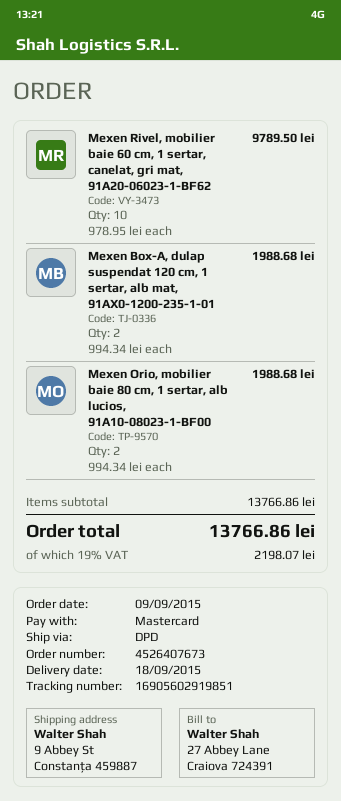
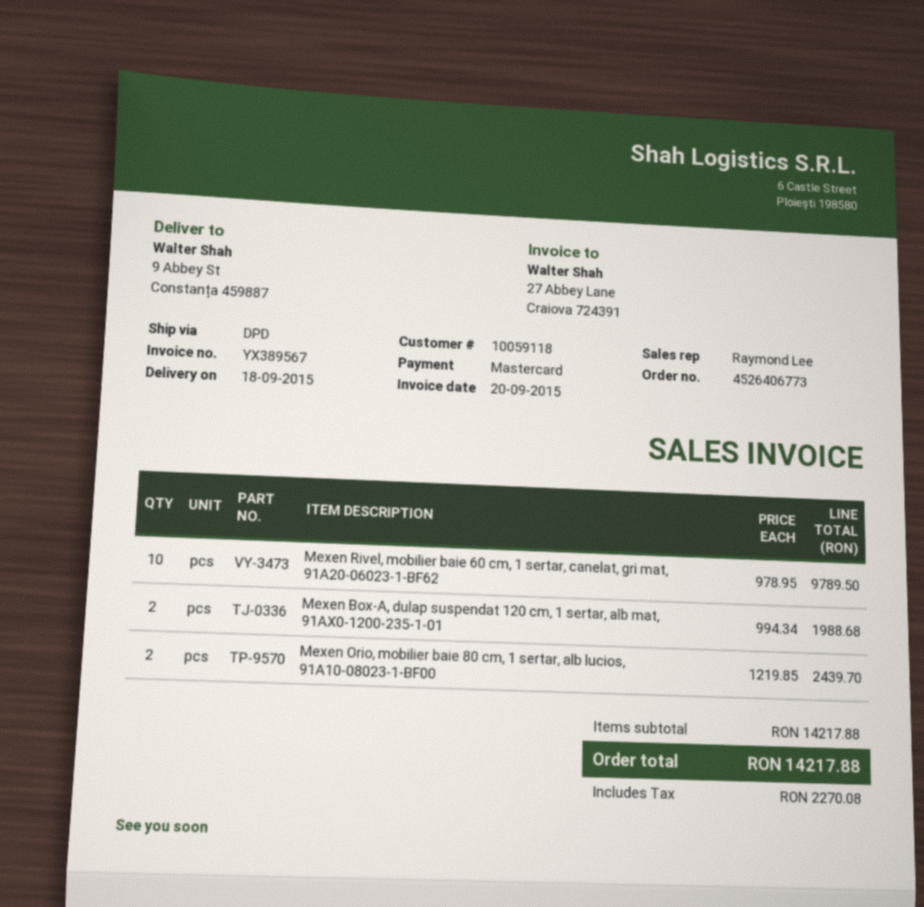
order number: 4526407673 -> 4526406773
Mexen Orio, mobilier baie 80 cm, 1 sertar, alb lucios, 91A10-08023-1-BF00: 2 x 994.34 = 1988.68 -> 2 x 1219.85 = 2439.70
subtotal: 13766.86 -> 14217.88
tax: 2198.07 -> 2270.08
total: 13766.86 -> 14217.88

